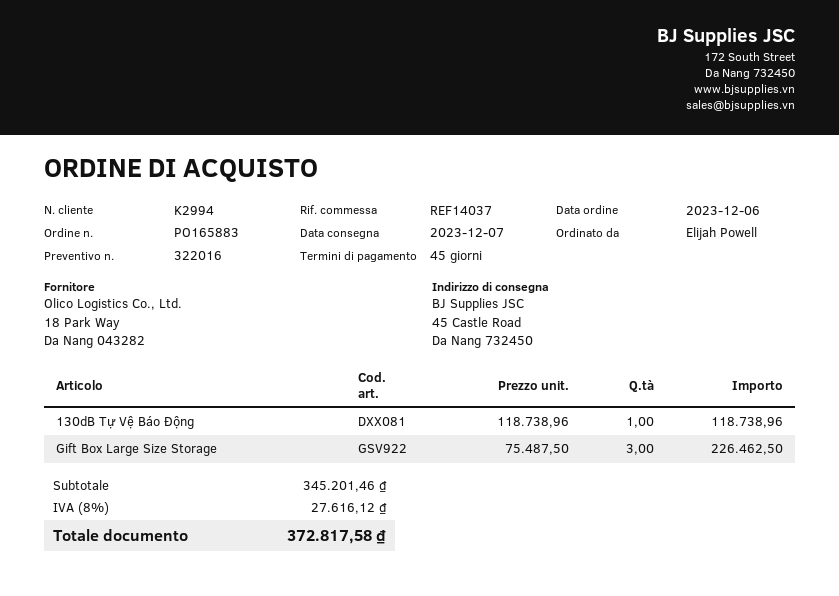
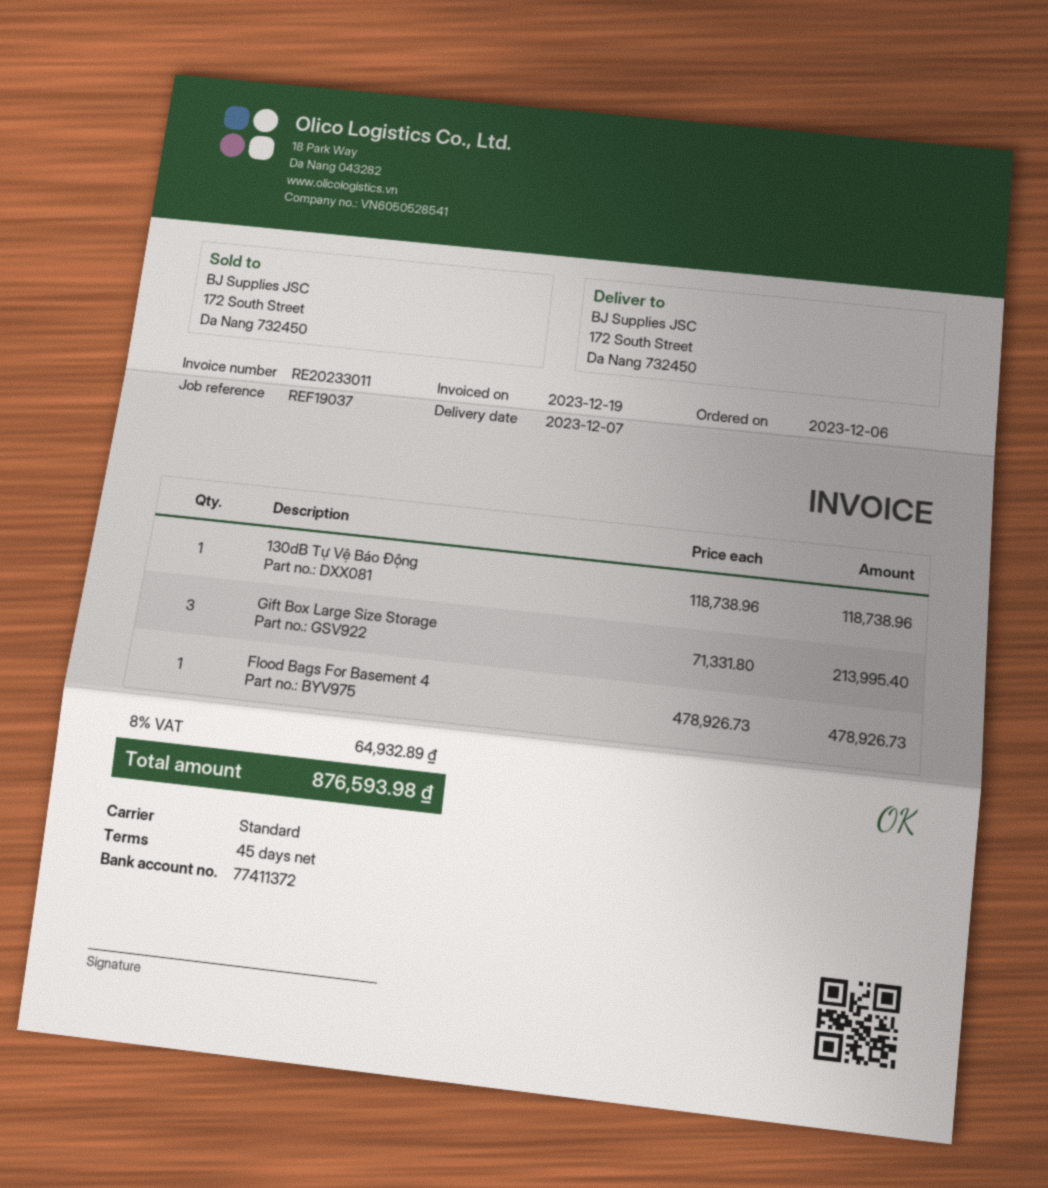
reference: REF14037 -> REF19037
ship to: 45 Castle Road, Da Nang 732450 -> 172 South Street, Da Nang 732450
Gift Box Large Size Storage: 3 x 75487.50 = 226462.50 -> 3 x 71331.80 = 213995.40
Flood Bags For Basement 4: none -> 1 x 478926.73 = 478926.73
tax: 8% = 27616.12 -> 8% = 64932.89
total: 372817.58 -> 876593.98

